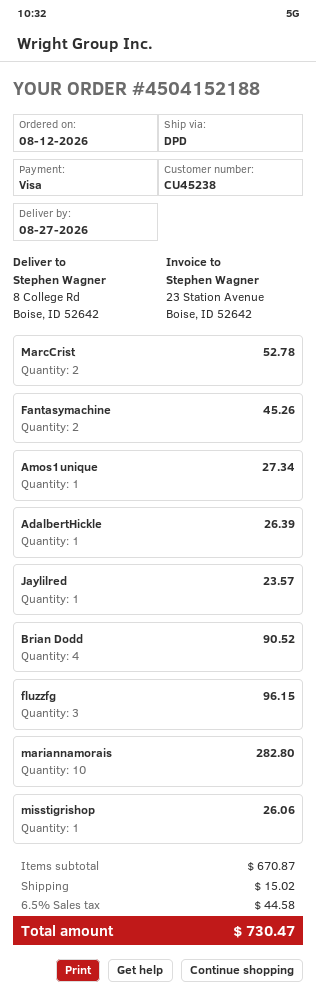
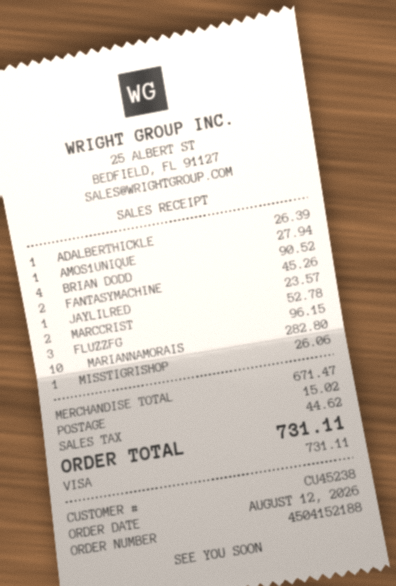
Amos1unique: 1 for 27.34 -> 1 for 27.94
subtotal: 670.87 -> 671.47
tax: 44.58 -> 44.62
total: 730.47 -> 731.11

